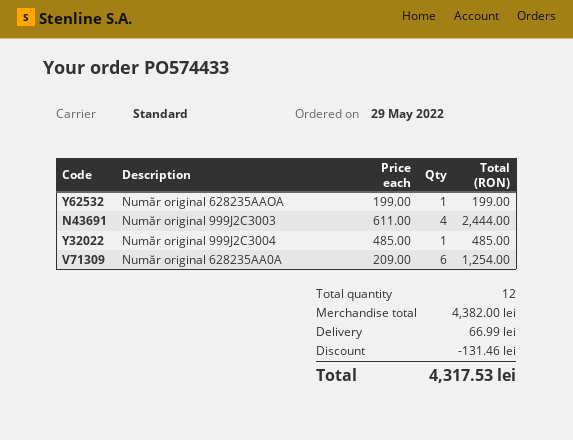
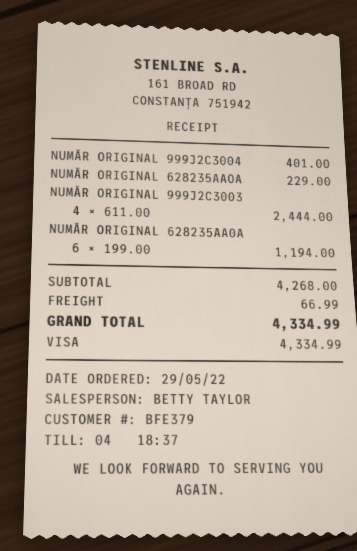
Număr original 628235AAOA: 1 x 199.00 = 199.00 -> 1 x 229.00 = 229.00
Număr original 999J2C3004: 1 x 485.00 = 485.00 -> 1 x 401.00 = 401.00
Număr original 628235AA0A: 6 x 209.00 = 1254.00 -> 6 x 199.00 = 1194.00
subtotal: 4382.00 -> 4268.00
discount: 131.46 -> none
total: 4317.53 -> 4334.99

